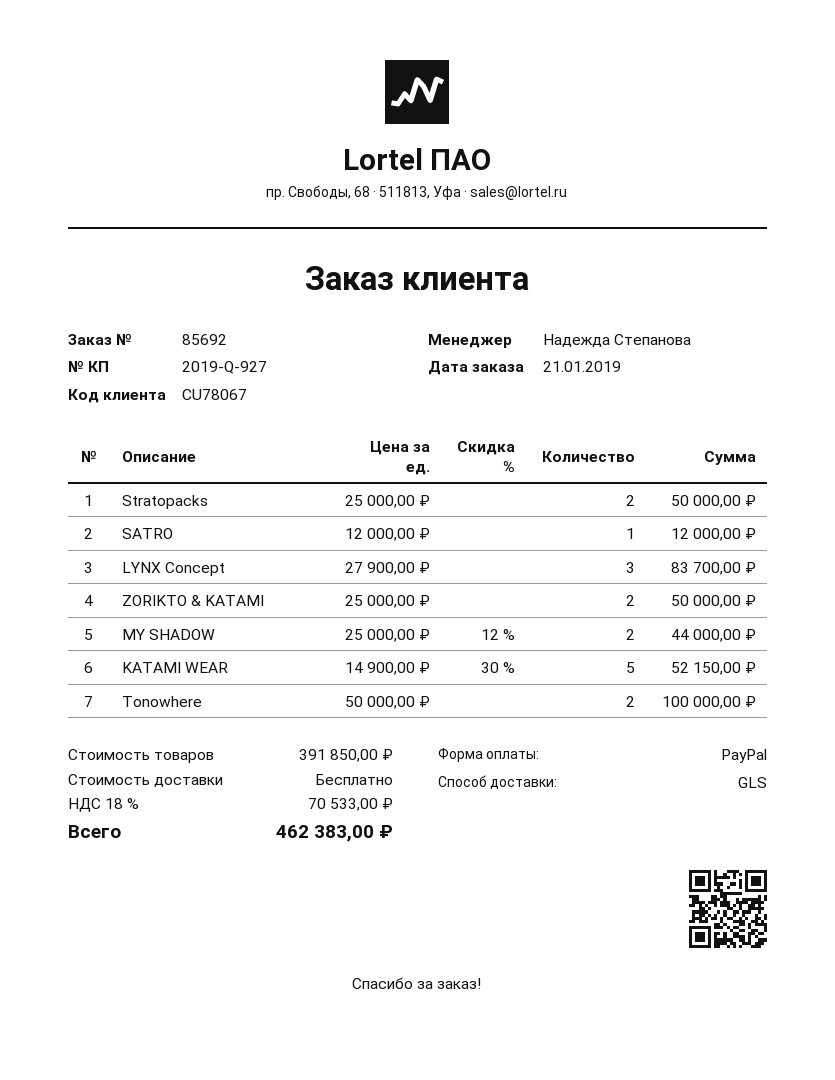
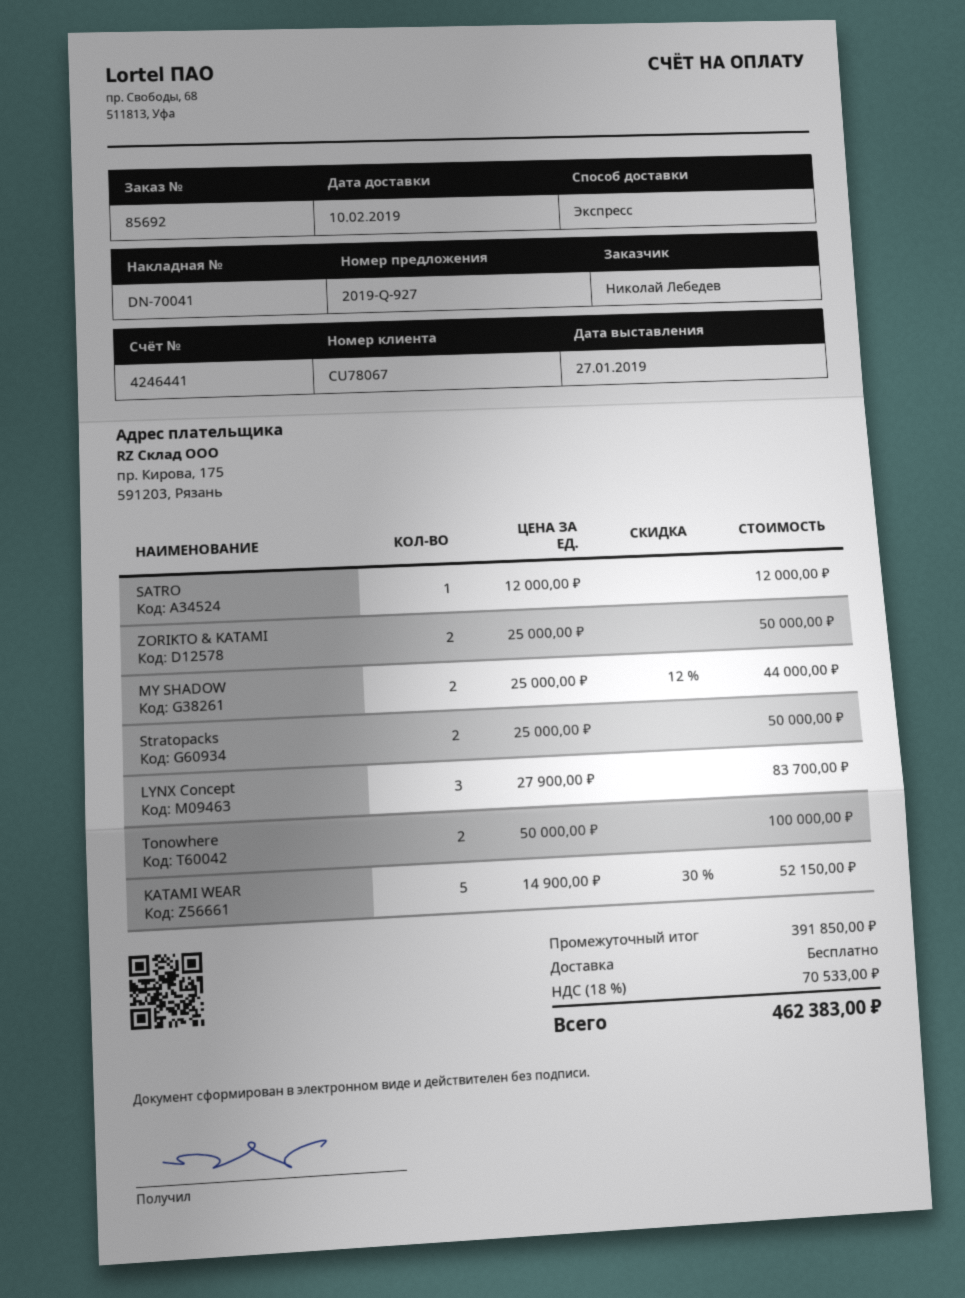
shipping method: GLS -> express

